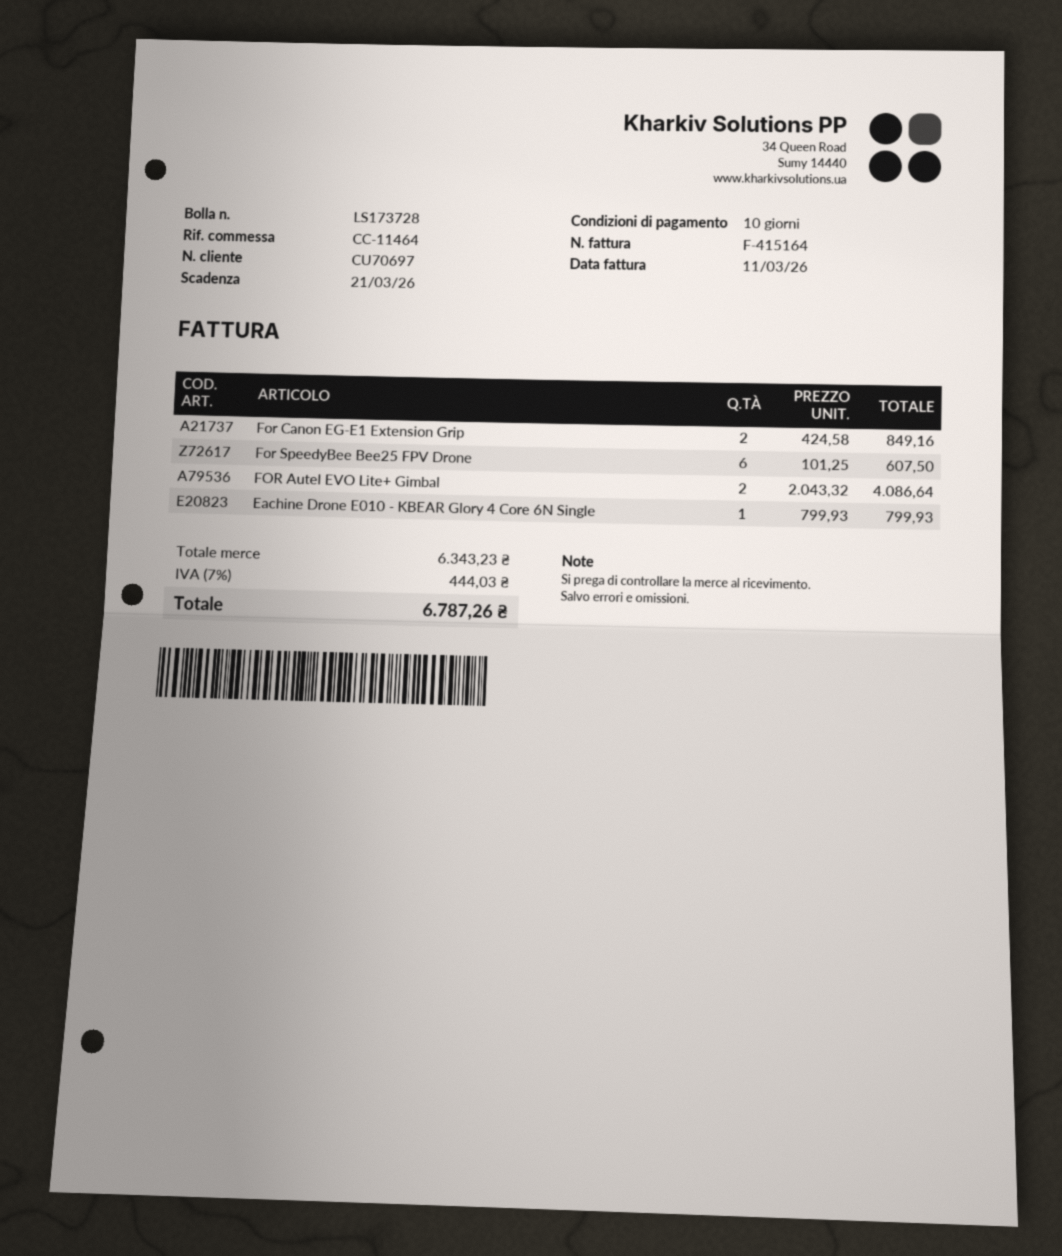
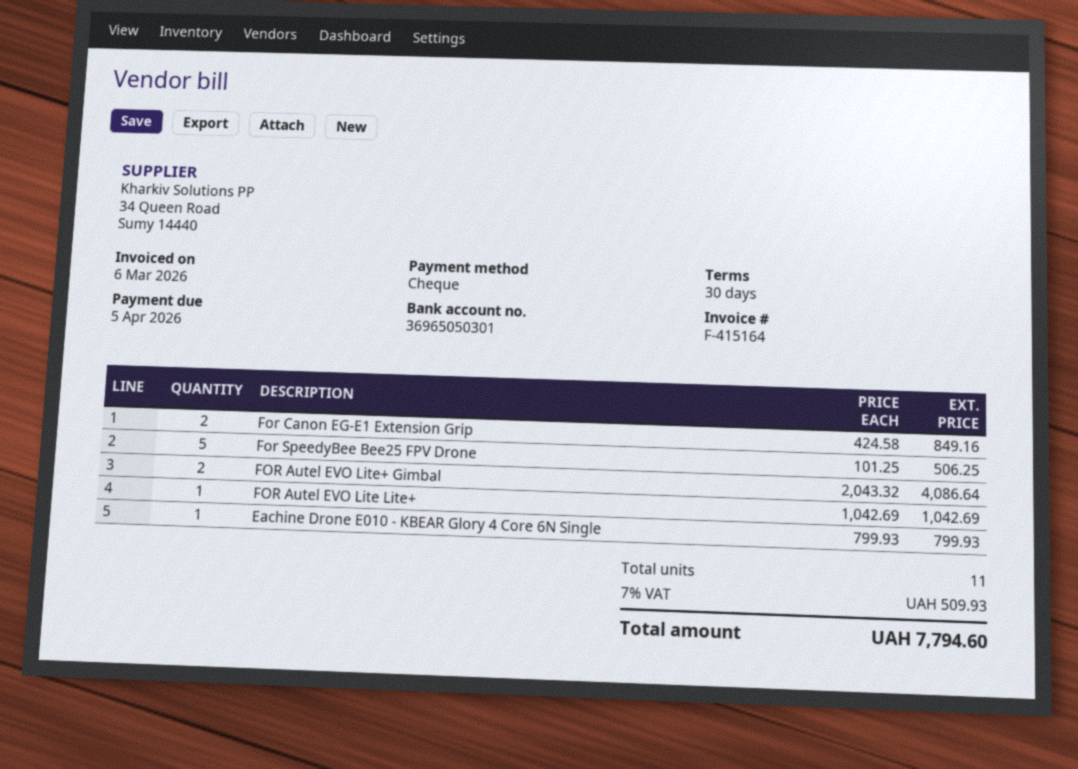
invoice date: 2026-03-11 -> 2026-03-06
payment terms: 10 days -> 30 days
due date: 2026-03-21 -> 2026-04-05
For SpeedyBee Bee25 FPV Drone: 6 x 101.25 = 607.50 -> 5 x 101.25 = 506.25
FOR Autel EVO Lite Lite+: none -> 1 x 1042.69 = 1042.69
tax: 7% = 444.03 -> 7% = 509.93
total: 6787.26 -> 7794.60

